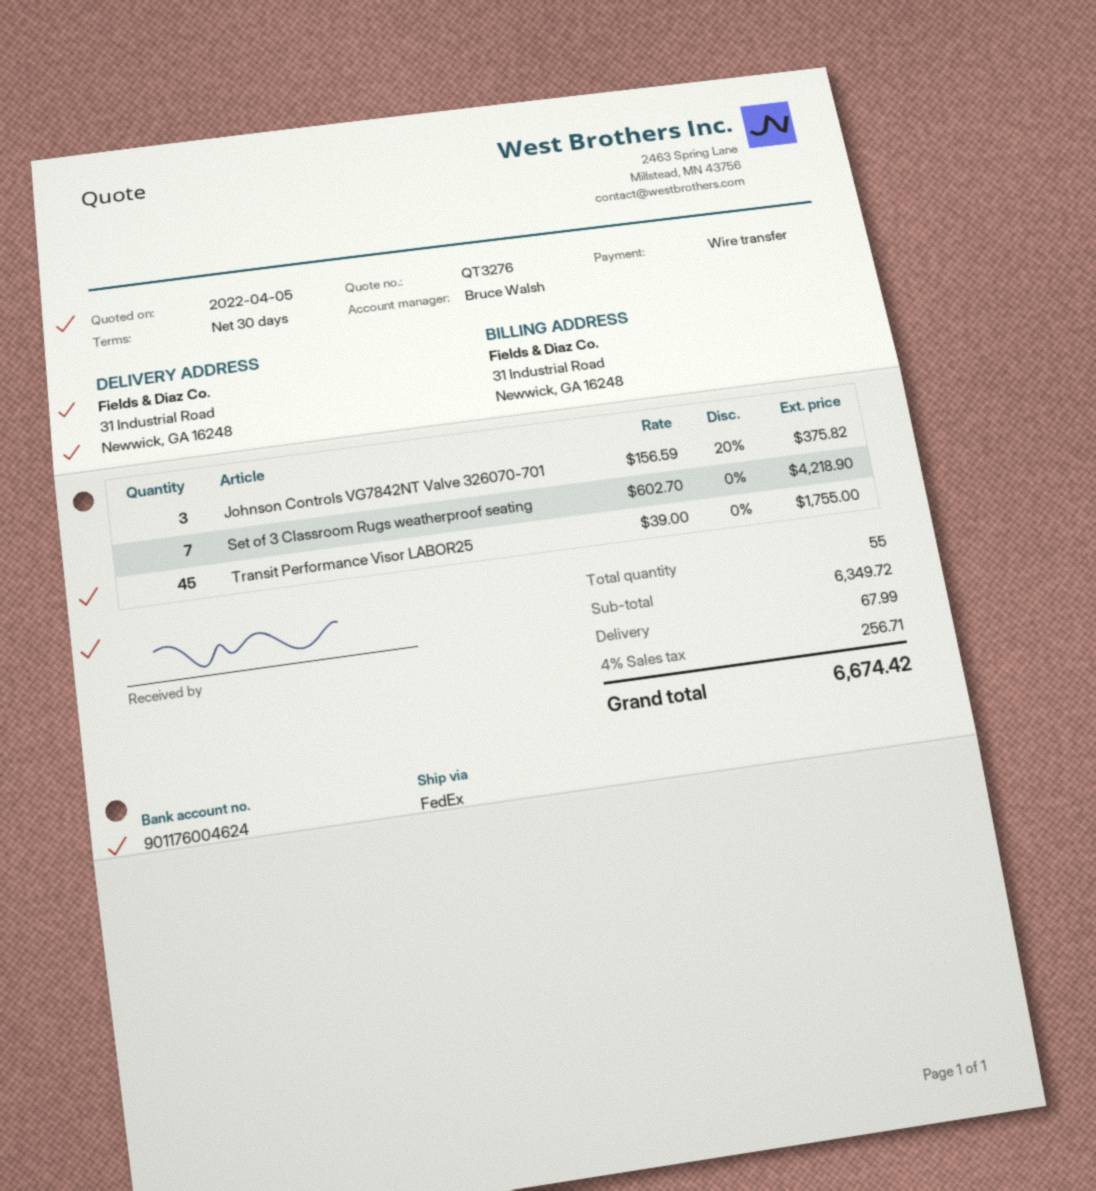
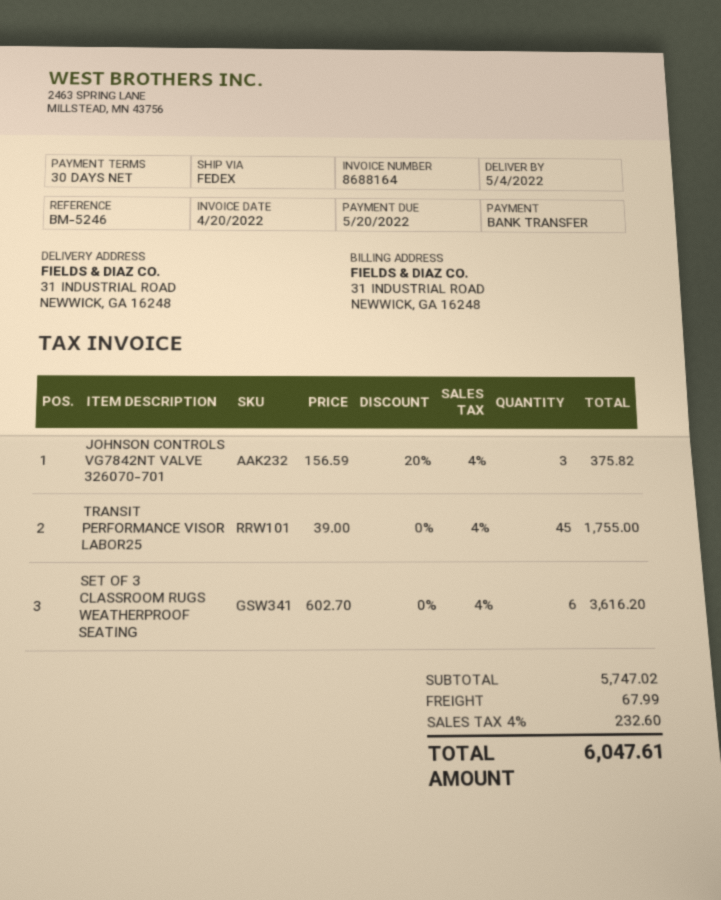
Set of 3 Classroom Rugs weatherproof seating: 7 x 602.70 = 4218.90 -> 6 x 602.70 = 3616.20
subtotal: 6349.72 -> 5747.02
tax: 4% = 256.71 -> 4% = 232.60
total: 6674.42 -> 6047.61

